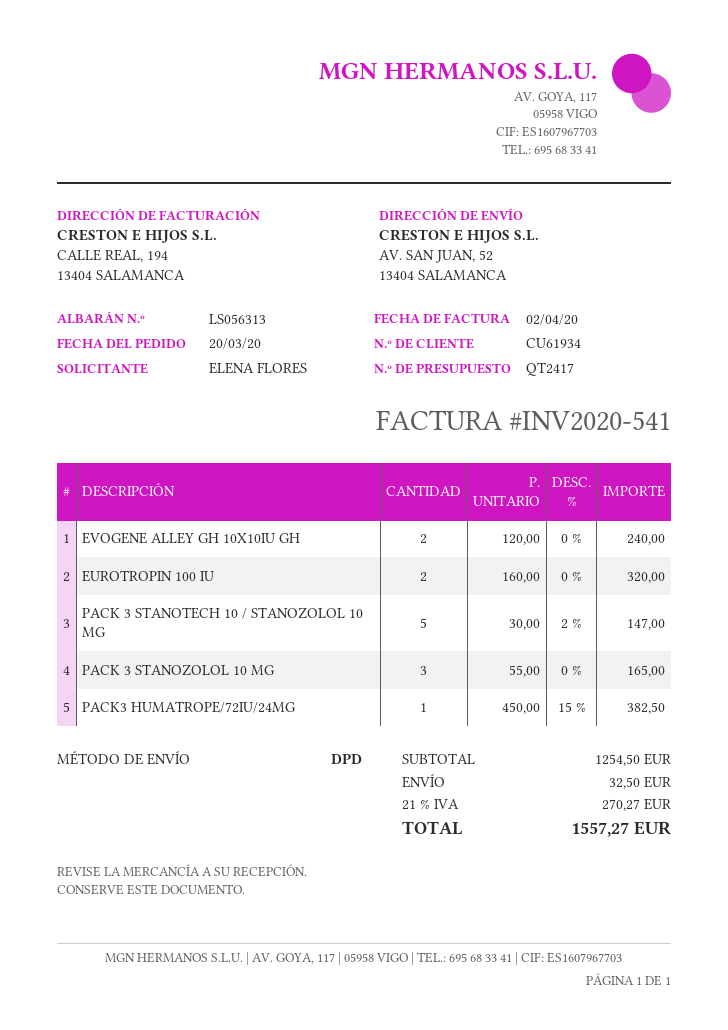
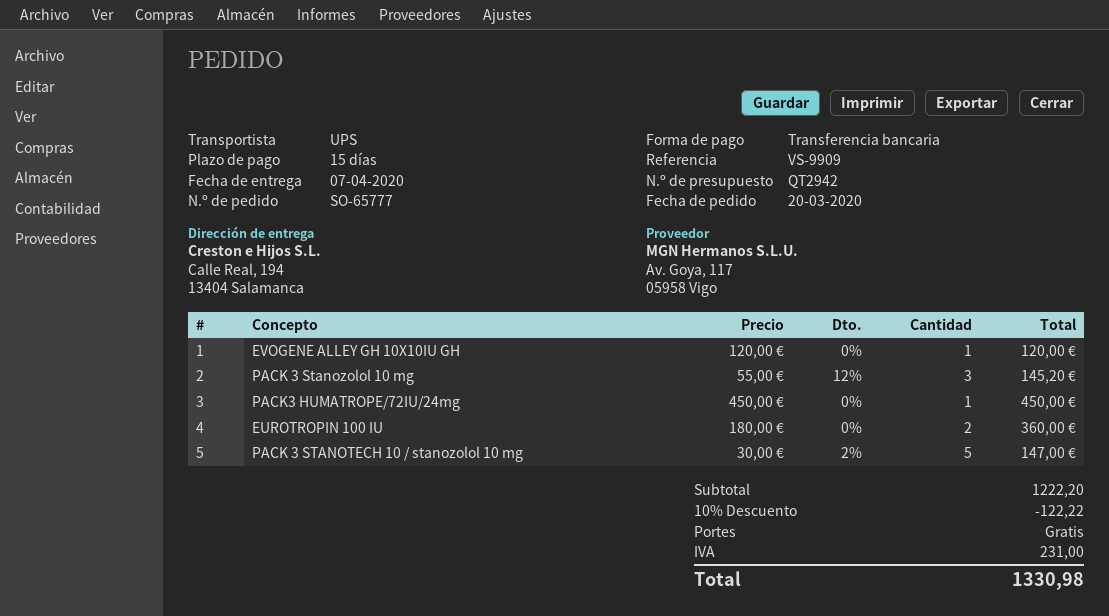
quote number: QT2417 -> QT2942
shipping method: DPD -> UPS
ship to: AV. SAN JUAN, 52, 13404 SALAMANCA -> Calle Real, 194, 13404 Salamanca
EVOGENE ALLEY GH 10X10IU GH: 2 x 120.00 = 240.00 -> 1 x 120.00 = 120.00
EUROTROPIN 100 IU: 2 x 160.00 = 320.00 -> 2 x 180.00 = 360.00
PACK 3 STANOZOLOL 10 MG: 3 x 55.00 = 165.00 -> 3 x 55.00 - 12% = 145.20
PACK3 HUMATROPE/72IU/24MG: 1 x 450.00 - 15% = 382.50 -> 1 x 450.00 = 450.00
subtotal: 1254.50 -> 1222.20
discount: none -> 10% = 122.22
shipping: 32.50 -> 0.00
tax: 270.27 -> 231.00
total: 1557.27 -> 1330.98

